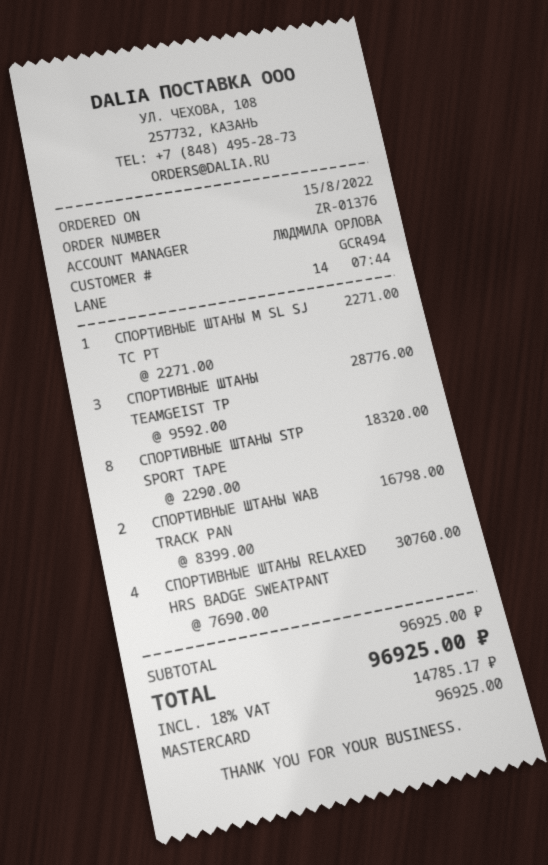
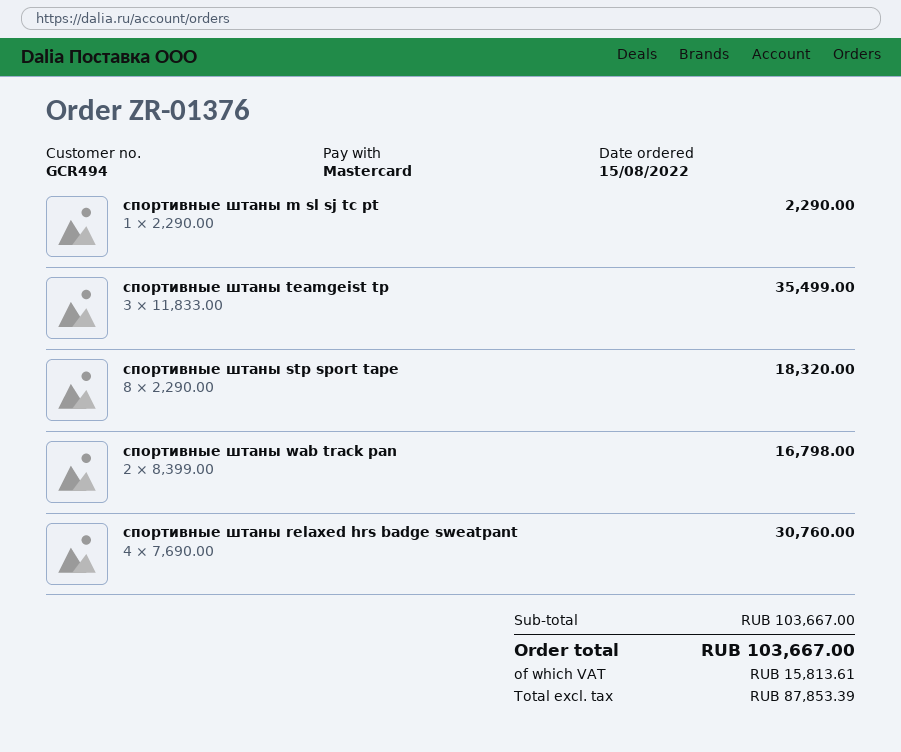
СПОРТИВНЫЕ ШТАНЫ M SL SJ TC PT: 1 x 2271.00 = 2271.00 -> 1 x 2290.00 = 2290.00
СПОРТИВНЫЕ ШТАНЫ TEAMGEIST TP: 3 x 9592.00 = 28776.00 -> 3 x 11833.00 = 35499.00
subtotal: 96925.00 -> 103667.00
tax: 14785.17 -> 15813.61
total: 96925.00 -> 103667.00

